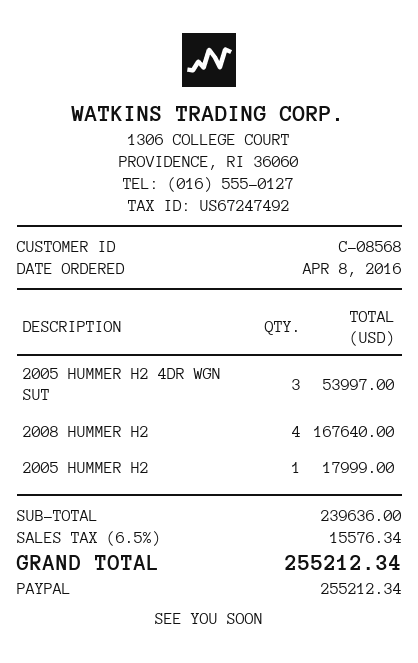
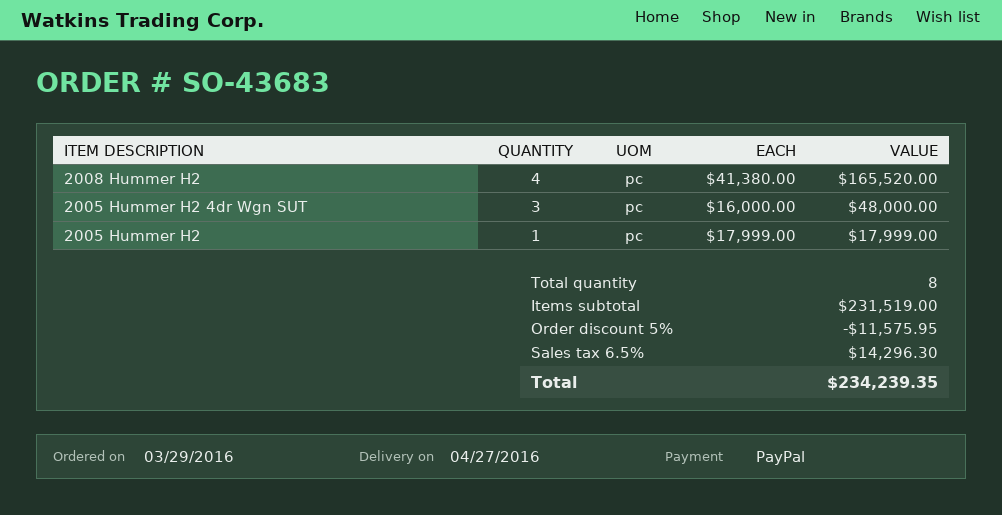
order date: 2016-04-08 -> 2016-03-29
2005 HUMMER H2 4DR WGN SUT: 3 for 53997.00 -> 3 for 48000.00
2008 HUMMER H2: 4 for 167640.00 -> 4 for 165520.00
subtotal: 239636.00 -> 231519.00
discount: none -> 5% = 11575.95
tax: 6.5% = 15576.34 -> 6.5% = 14296.30
total: 255212.34 -> 234239.35

